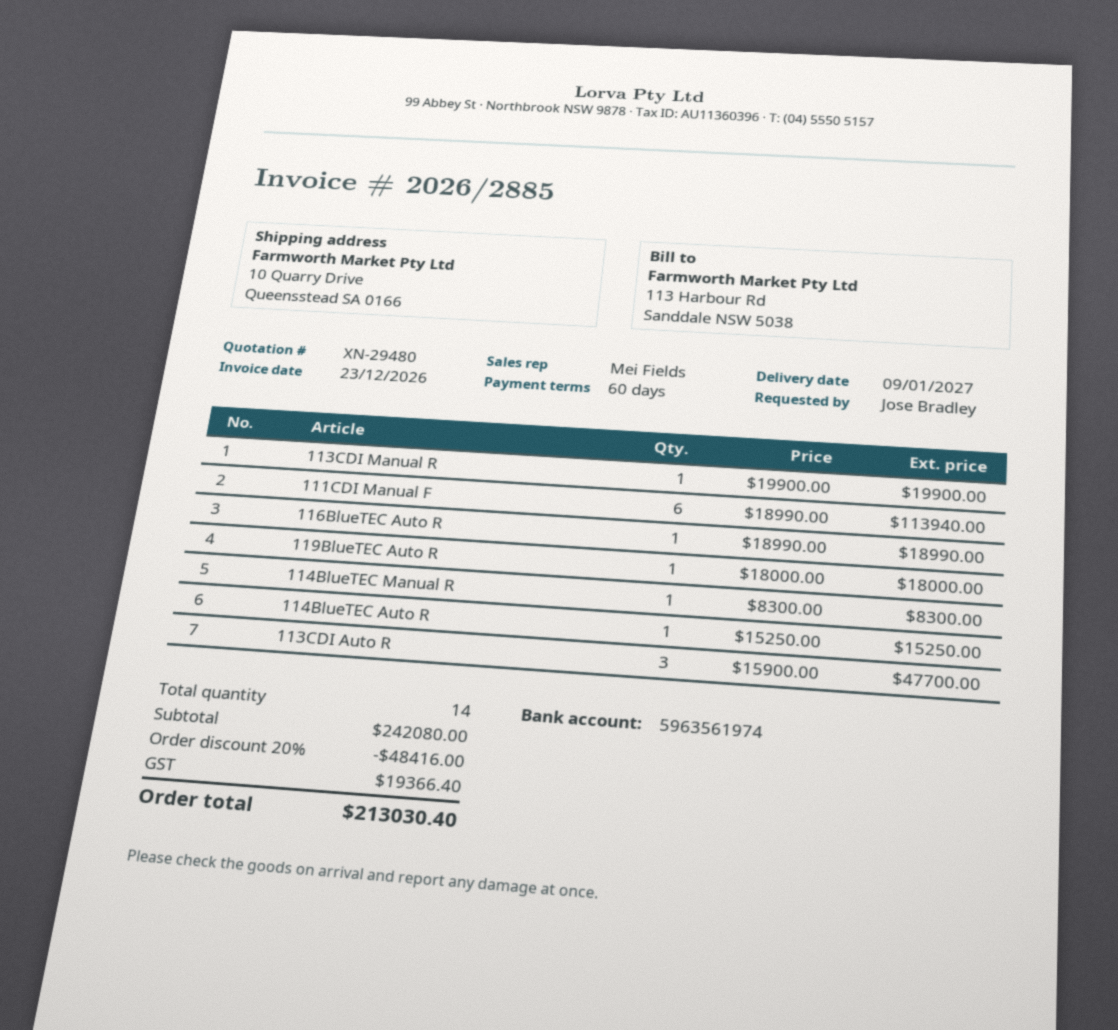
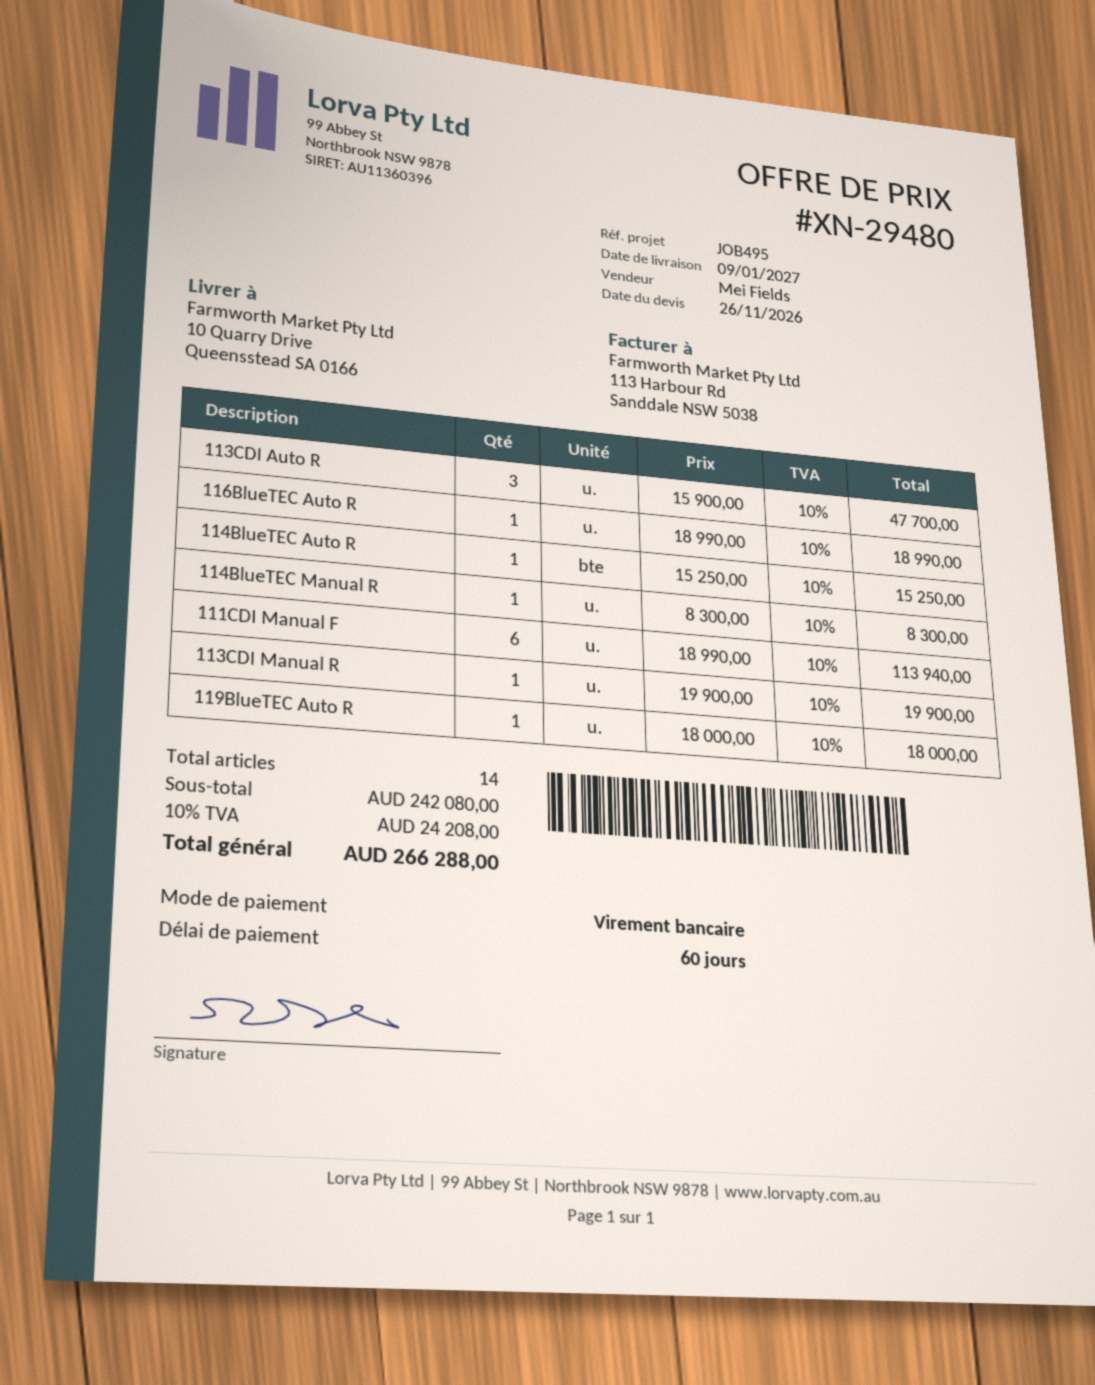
discount: 20% = 48416.00 -> none
tax: 19366.40 -> 24208.00
total: 213030.40 -> 266288.00

